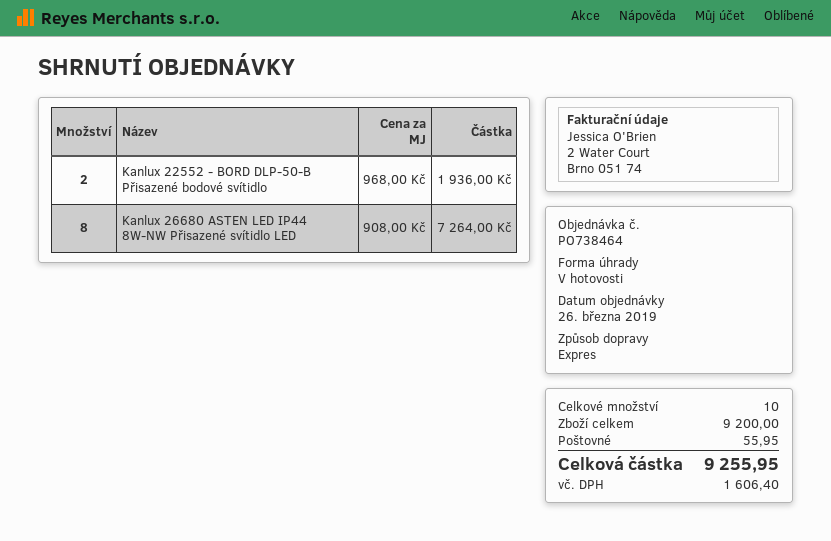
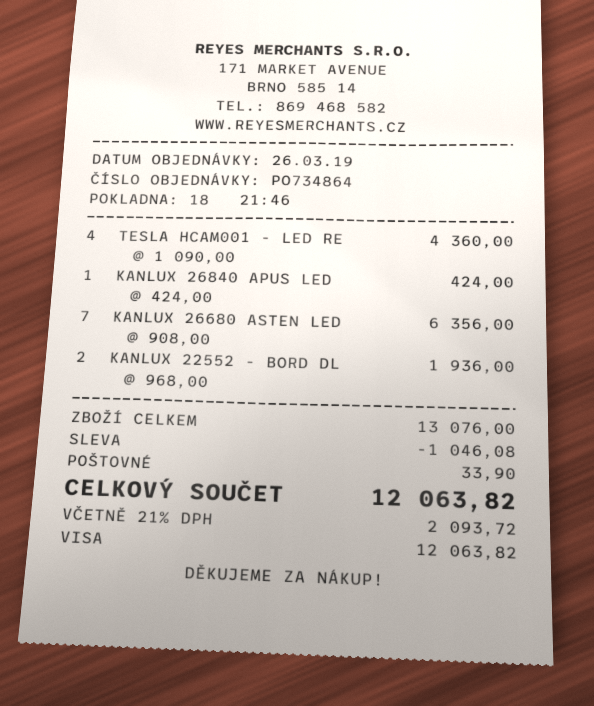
order number: PO738464 -> PO734864
payment method: cash -> Visa
Kanlux 26680 ASTEN LED IP44 8W-NW Přisazené svítidlo LED: 8 x 908.00 = 7264.00 -> 7 x 908.00 = 6356.00
TESLA HCAM001 - LED RE: none -> 4 x 1090.00 = 4360.00
KANLUX 26840 APUS LED: none -> 1 x 424.00 = 424.00
subtotal: 9200.00 -> 13076.00
discount: none -> 1046.08
shipping: 55.95 -> 33.90
tax: 1606.40 -> 2093.72
total: 9255.95 -> 12063.82

